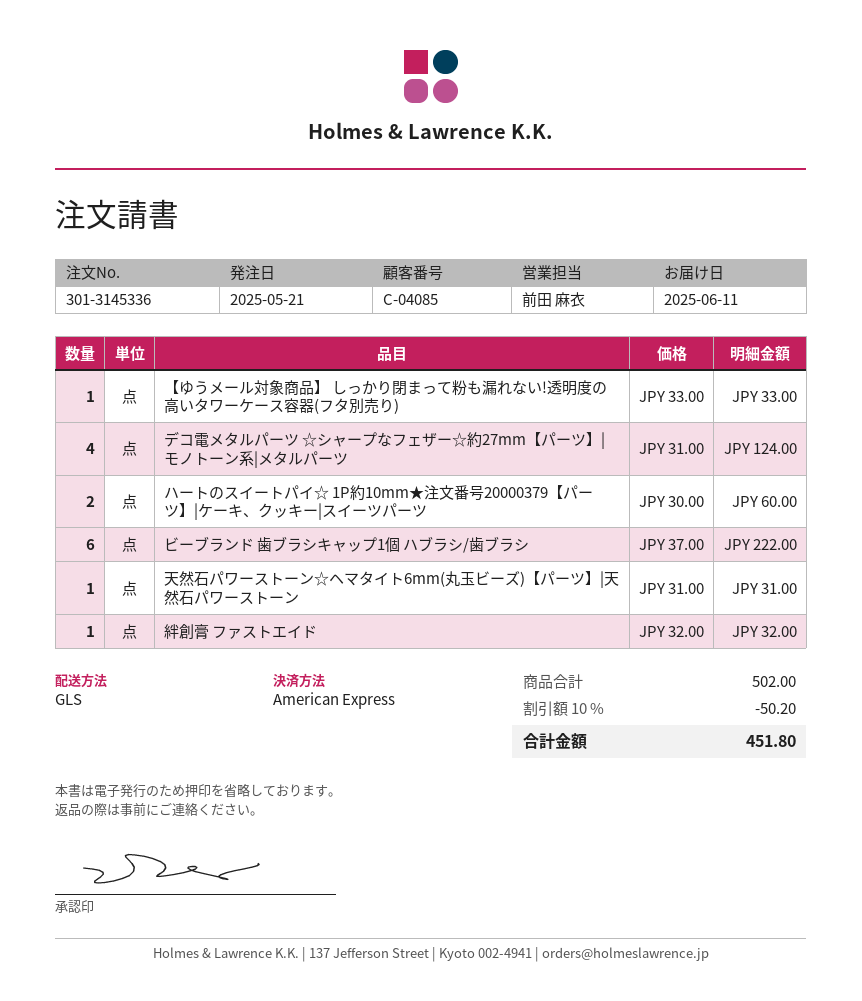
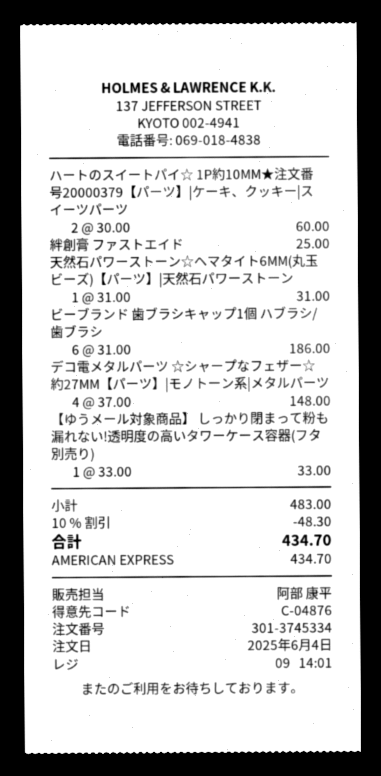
order number: 301-3145336 -> 301-3745334
order date: 2025-05-21 -> 2025-06-04
customer number: C-04085 -> C-04876
sales rep: 前田 麻衣 -> 阿部 康平
デコ電メタルパーツ ☆シャープなフェザー☆約27mm【パーツ】|モノトーン系|メタルパーツ: 4 x 31.00 = 124.00 -> 4 x 37.00 = 148.00
ビーブランド 歯ブラシキャップ1個 ハブラシ/歯ブラシ: 6 x 37.00 = 222.00 -> 6 x 31.00 = 186.00
絆創膏 ファストエイド: 1 x 32.00 = 32.00 -> 1 x 25.00 = 25.00
subtotal: 502.00 -> 483.00
discount: 10% = 50.20 -> 10% = 48.30
total: 451.80 -> 434.70

